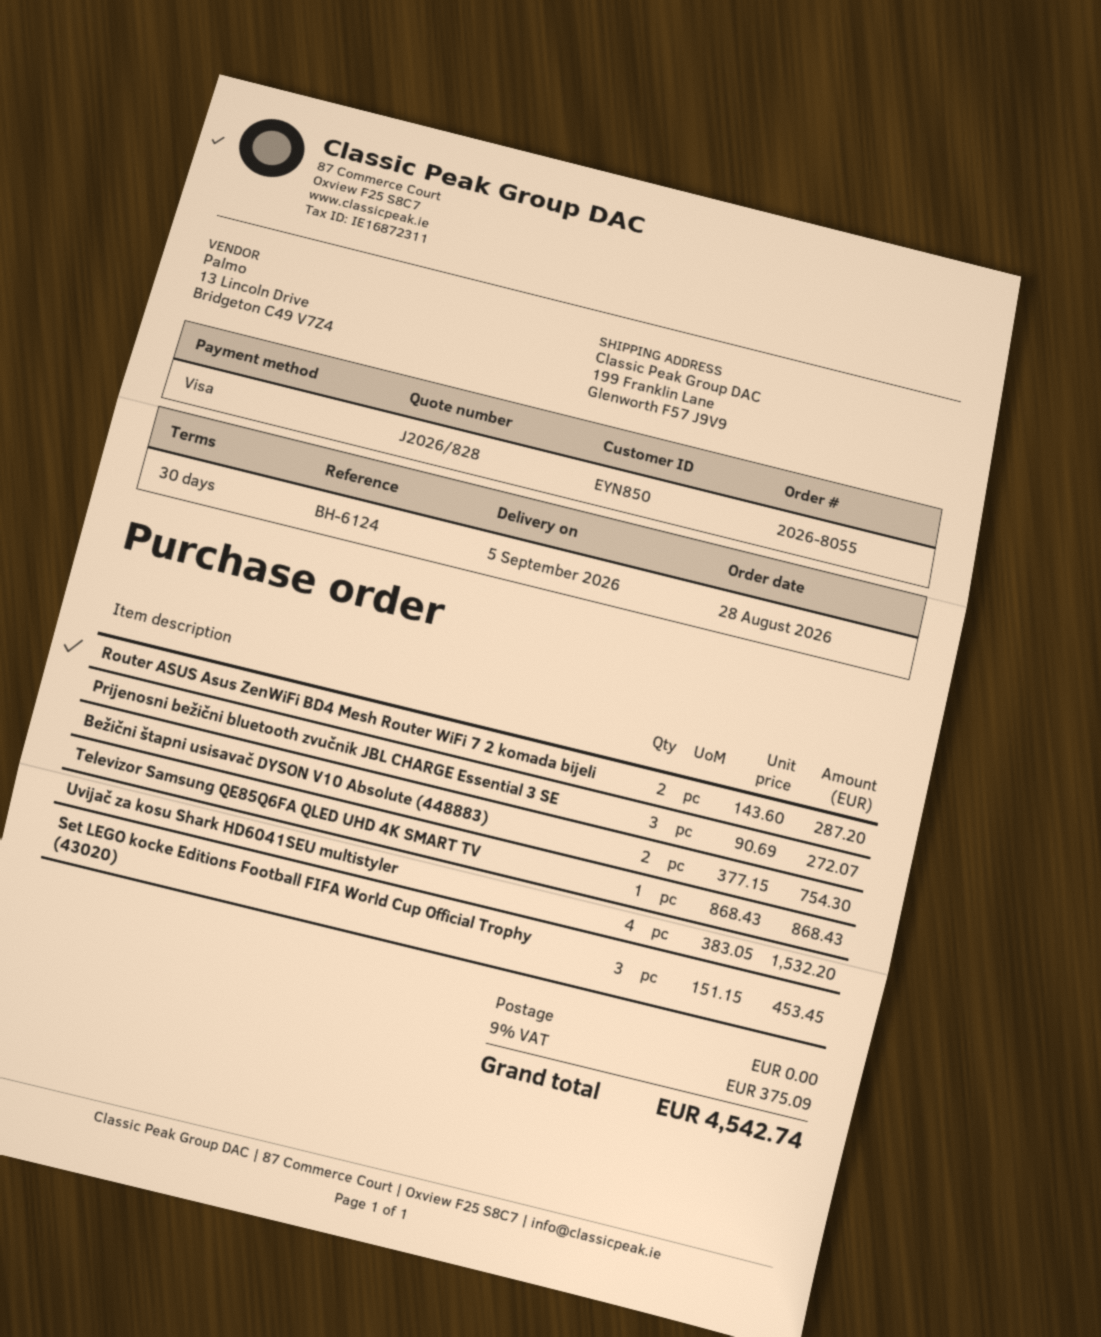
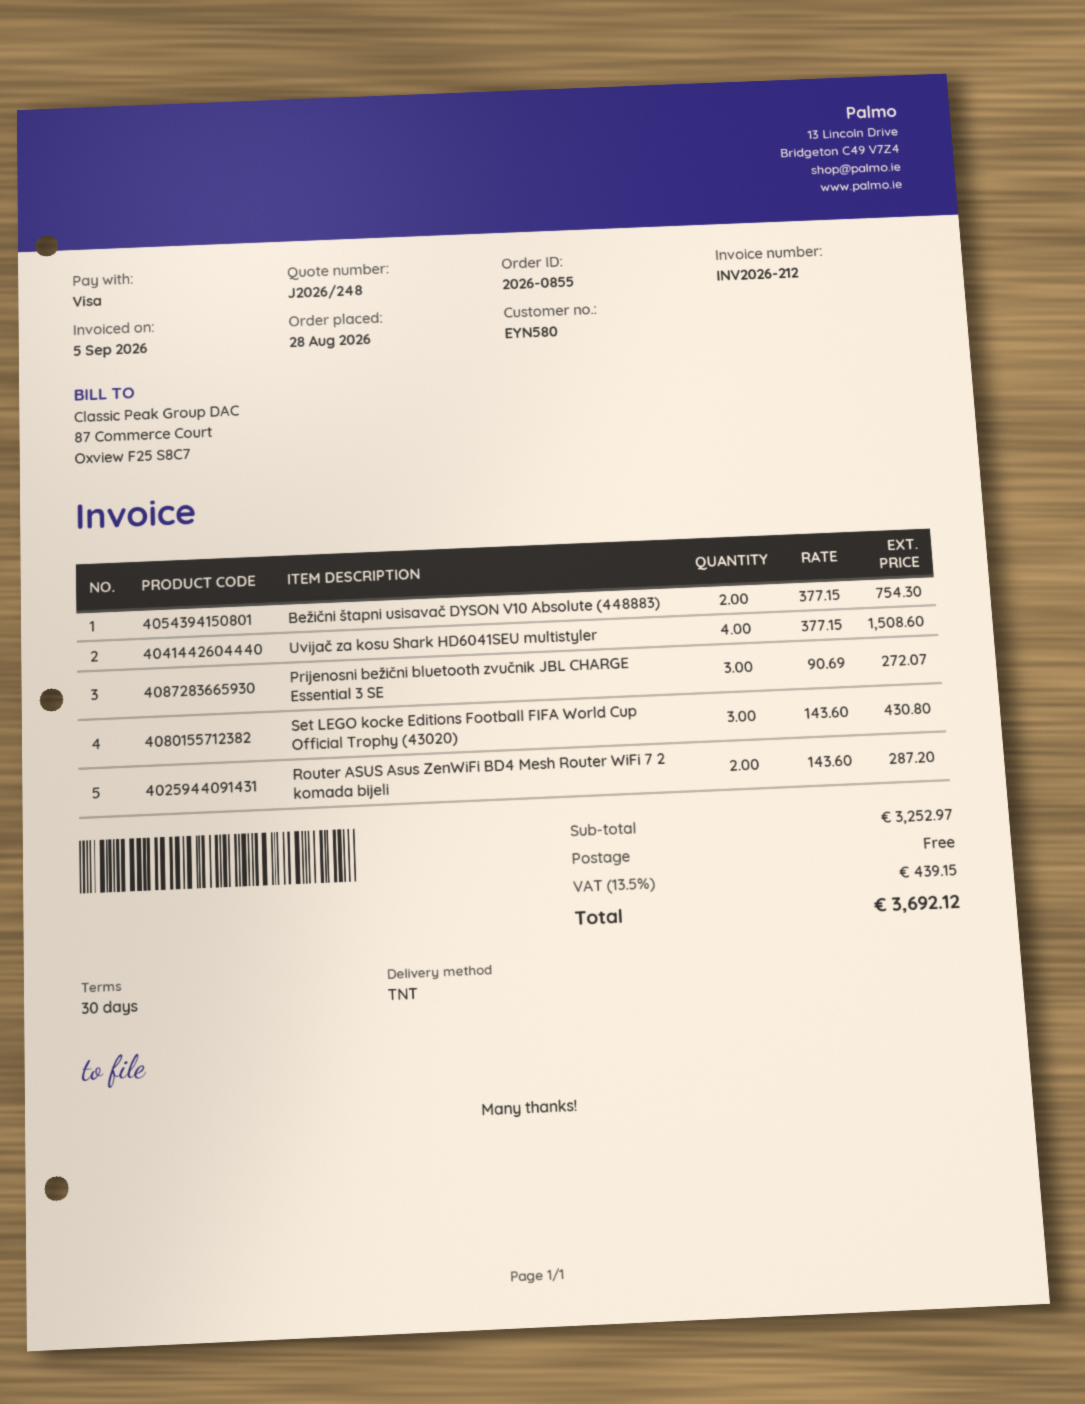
quote number: J2026/828 -> J2026/248
order number: 2026-8055 -> 2026-0855
customer number: EYN850 -> EYN580
Televizor Samsung QE85Q6FA QLED UHD 4K SMART TV: 1 x 868.43 = 868.43 -> none
Uvijač za kosu Shark HD6041SEU multistyler: 4 x 383.05 = 1532.20 -> 4 x 377.15 = 1508.60
Set LEGO kocke Editions Football FIFA World Cup Official Trophy (43020): 3 x 151.15 = 453.45 -> 3 x 143.60 = 430.80
tax: 9% = 375.09 -> 13.5% = 439.15
total: 4542.74 -> 3692.12

